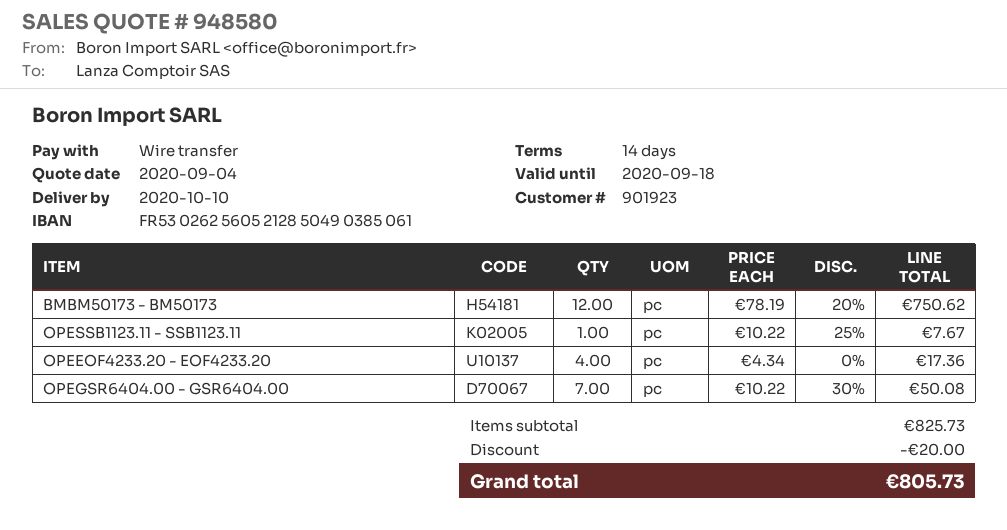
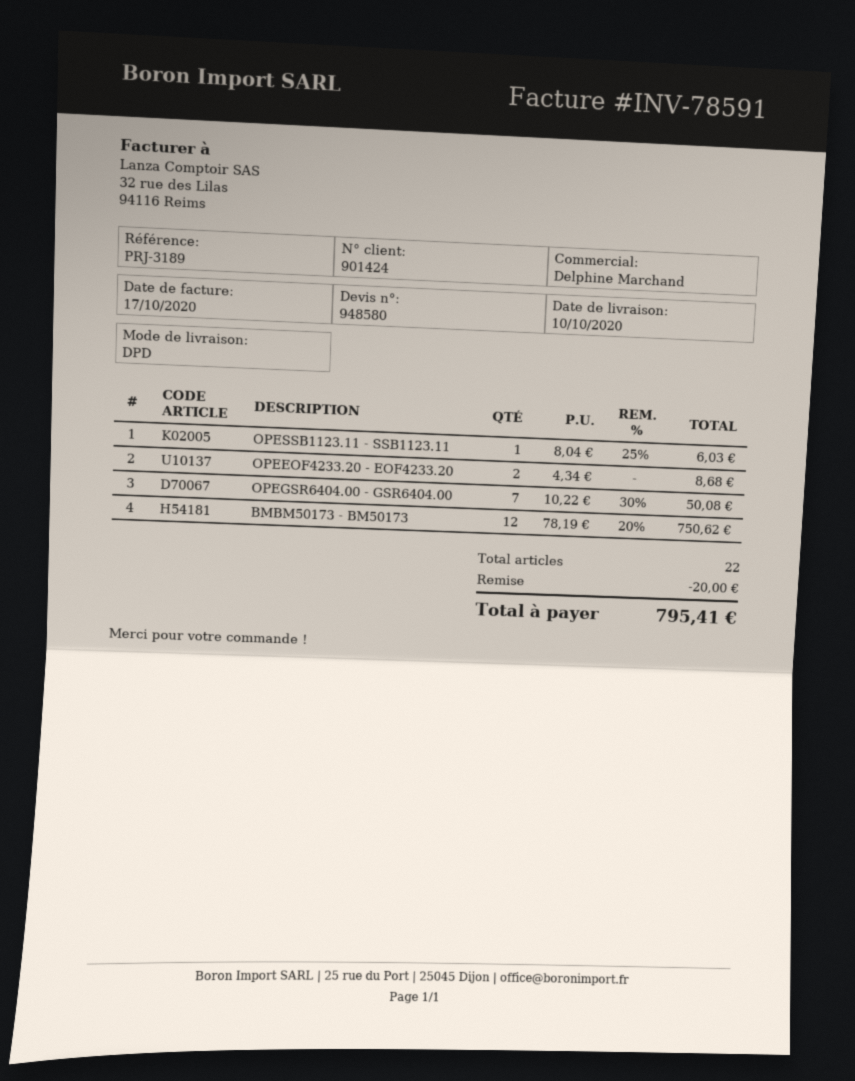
customer number: 901923 -> 901424
OPESSB1123.11 - SSB1123.11: 1 x 10.22 - 25% = 7.67 -> 1 x 8.04 - 25% = 6.03
OPEEOF4233.20 - EOF4233.20: 4 x 4.34 = 17.36 -> 2 x 4.34 = 8.68
total: 805.73 -> 795.41

